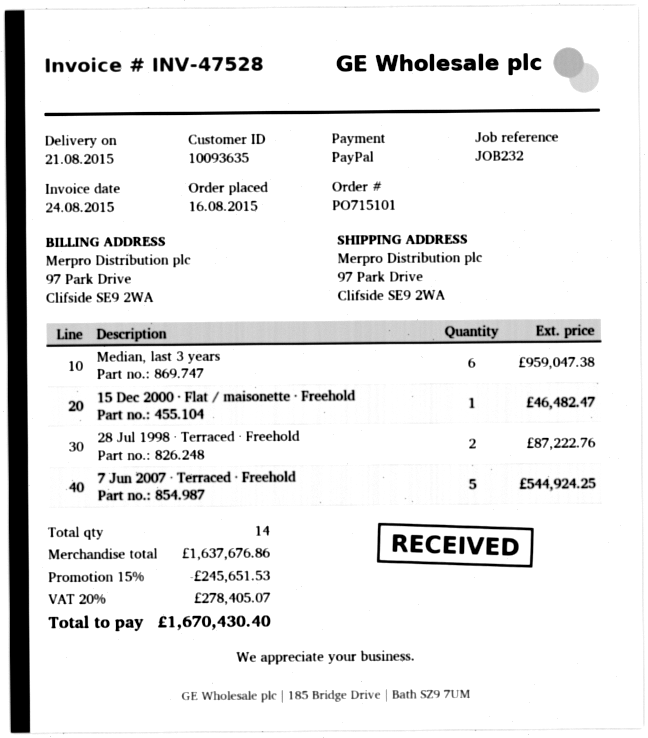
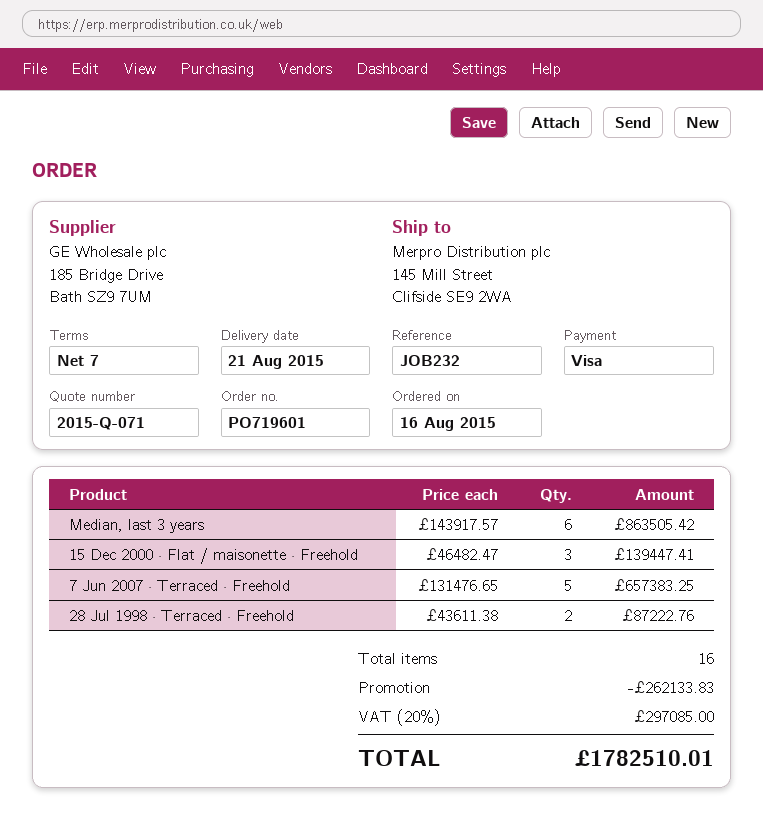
order number: PO715101 -> PO719601
payment method: PayPal -> Visa
ship to: 97 Park Drive, Clifside SE9 2WA -> 145 Mill Street, Clifside SE9 2WA
Median, last 3 years: 6 for 959047.38 -> 6 for 863505.42
15 Dec 2000 · Flat / maisonette · Freehold: 1 for 46482.47 -> 3 for 139447.41
7 Jun 2007 · Terraced · Freehold: 5 for 544924.25 -> 5 for 657383.25
total quantity: 14 -> 16
discount: 245651.53 -> 262133.83
tax: 20% = 278405.07 -> 20% = 297085.00
total: 1670430.40 -> 1782510.01

